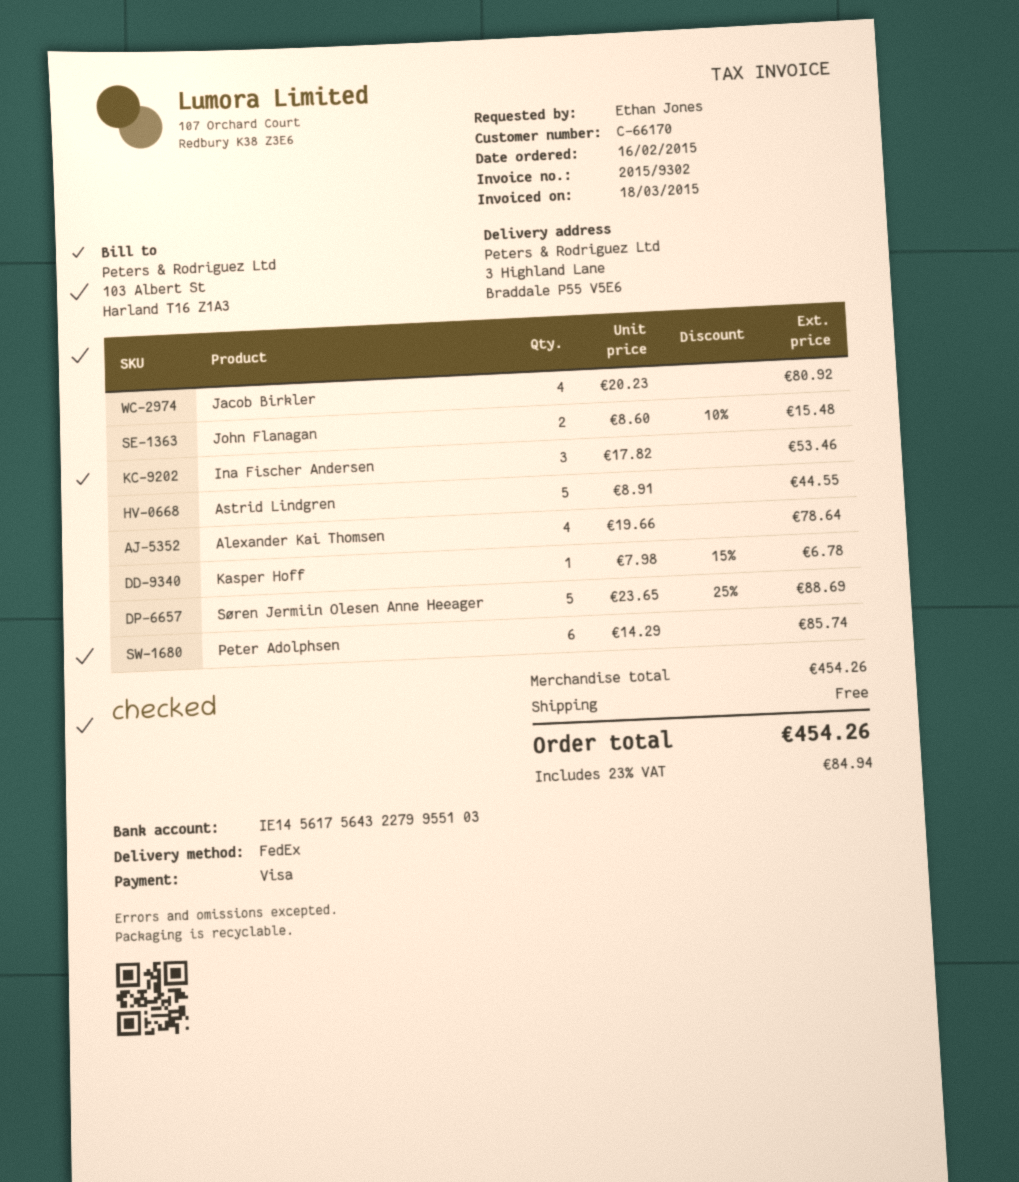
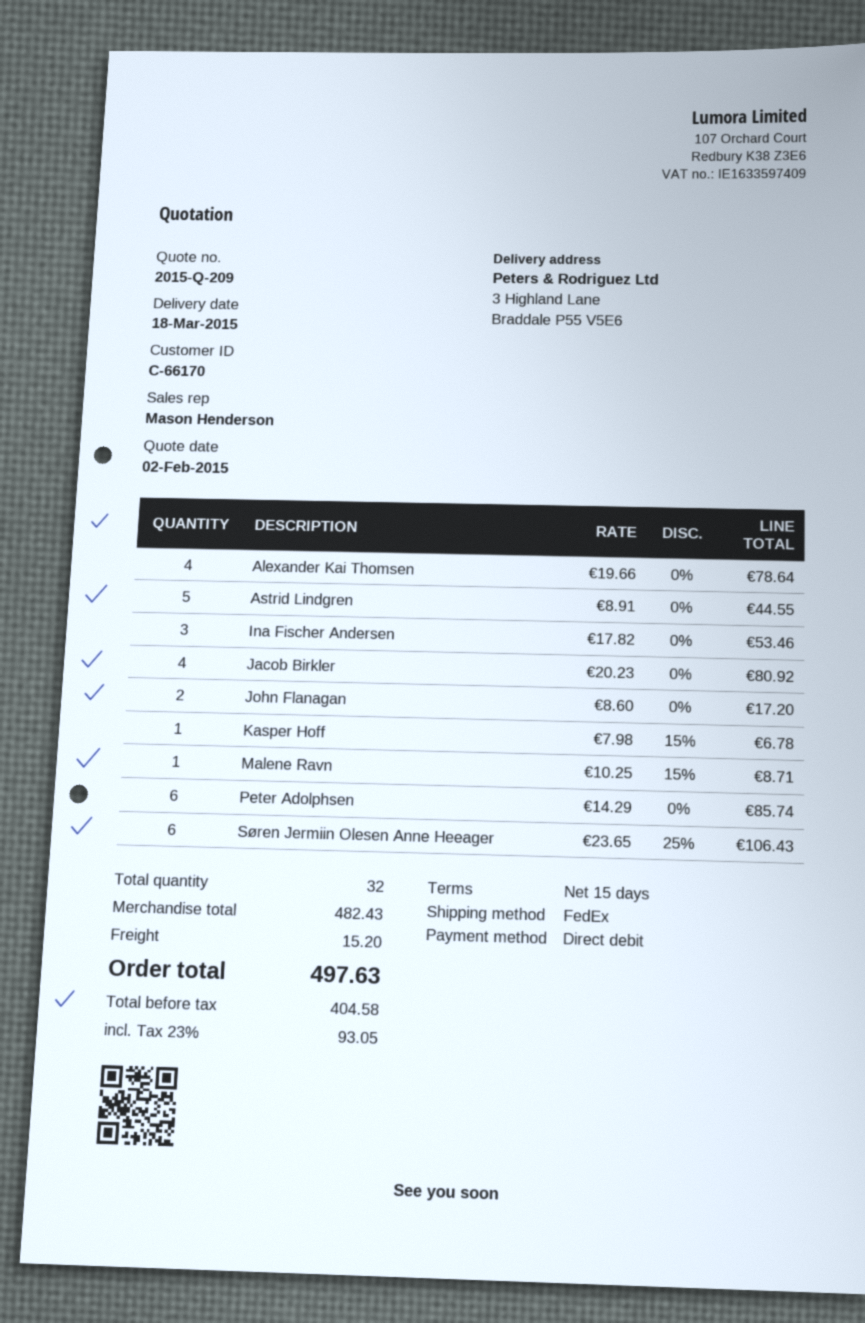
payment method: Visa -> direct debit
John Flanagan: 2 x 8.60 - 10% = 15.48 -> 2 x 8.60 = 17.20
Søren Jermiin Olesen Anne Heeager: 5 x 23.65 - 25% = 88.69 -> 6 x 23.65 - 25% = 106.43
Malene Ravn: none -> 1 x 10.25 - 15% = 8.71
subtotal: 454.26 -> 482.43
shipping: 0.00 -> 15.20
tax: 23% = 84.94 -> 23% = 93.05
total: 454.26 -> 497.63

